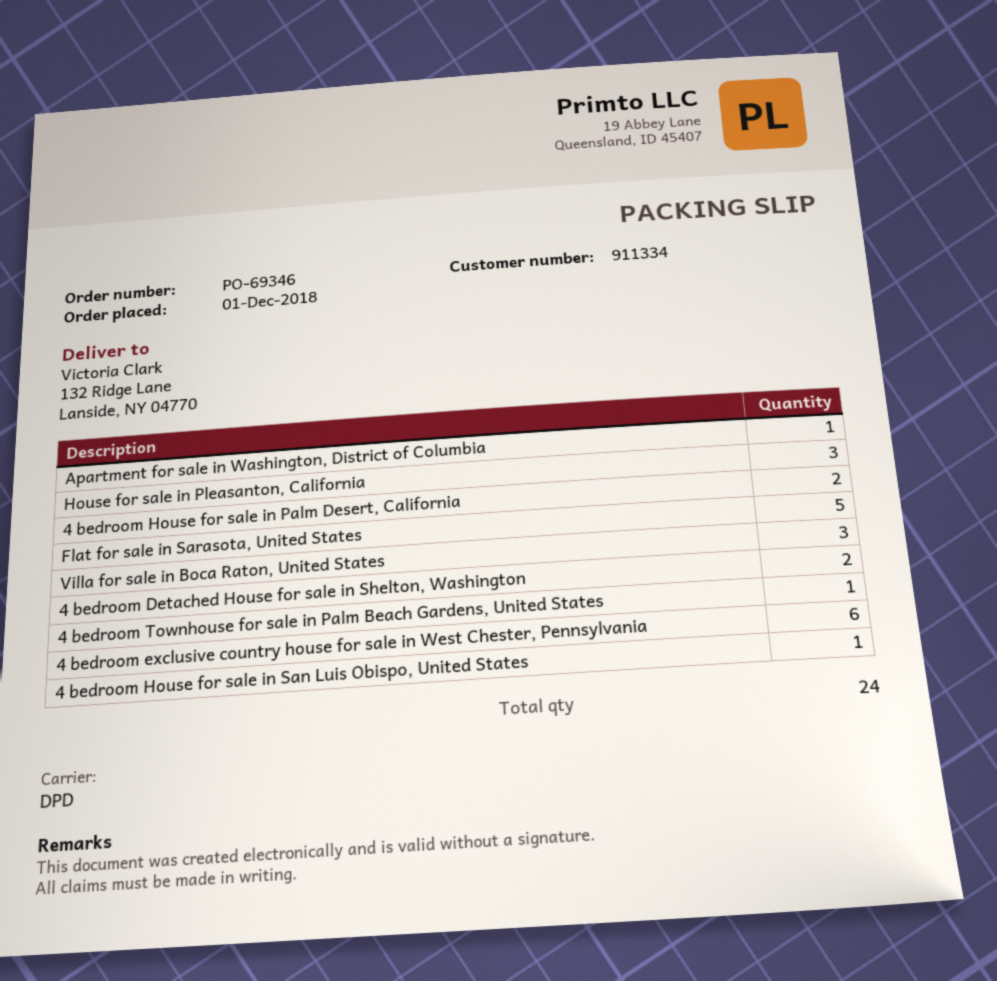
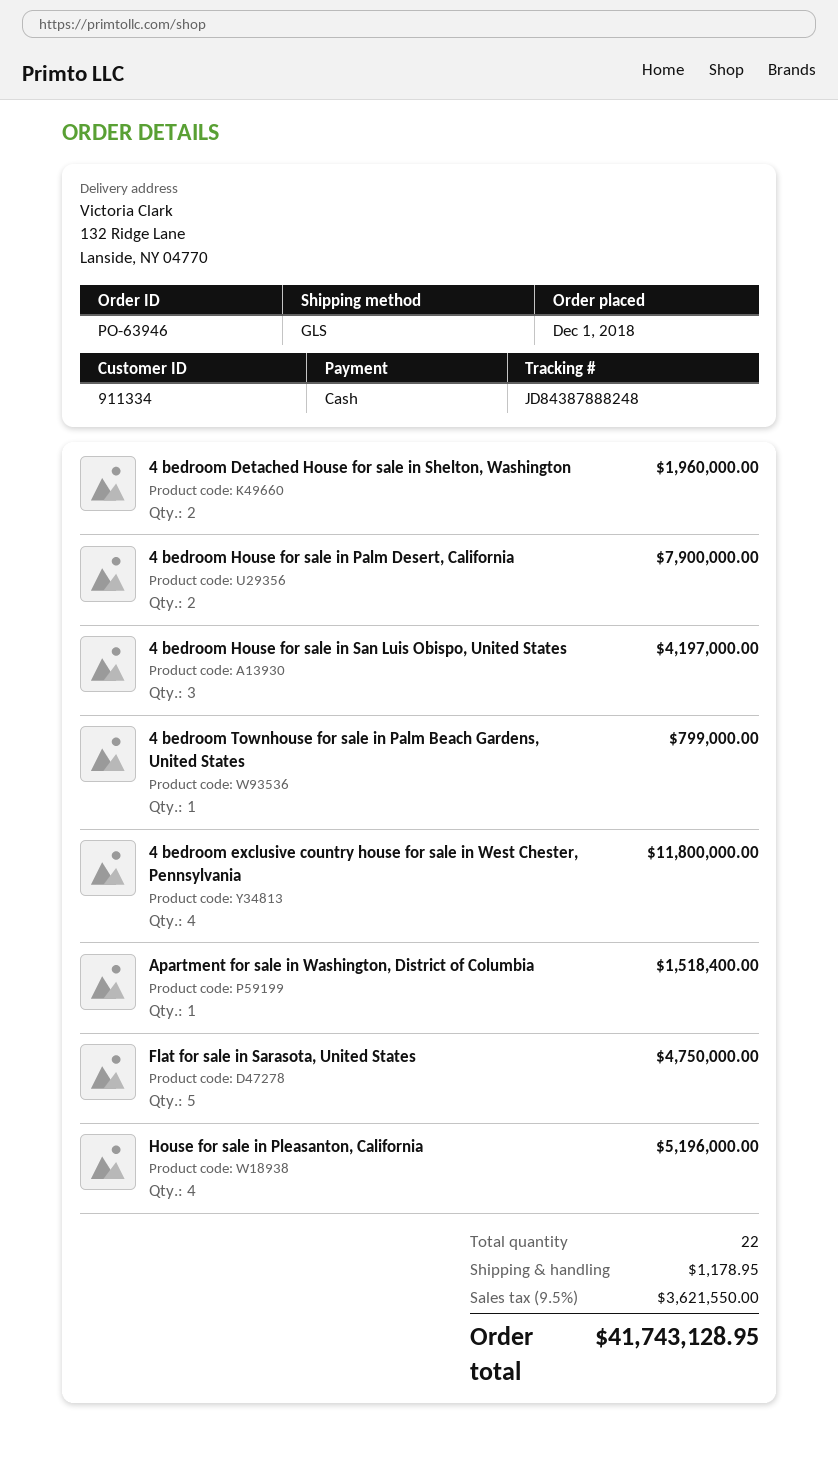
order number: PO-69346 -> PO-63946
shipping method: DPD -> GLS
House for sale in Pleasanton, California: 3 -> 4
Villa for sale in Boca Raton, United States: 3 -> none
4 bedroom exclusive country house for sale in West Chester, Pennsylvania: 6 -> 4
4 bedroom House for sale in San Luis Obispo, United States: 1 -> 3
total quantity: 24 -> 22

